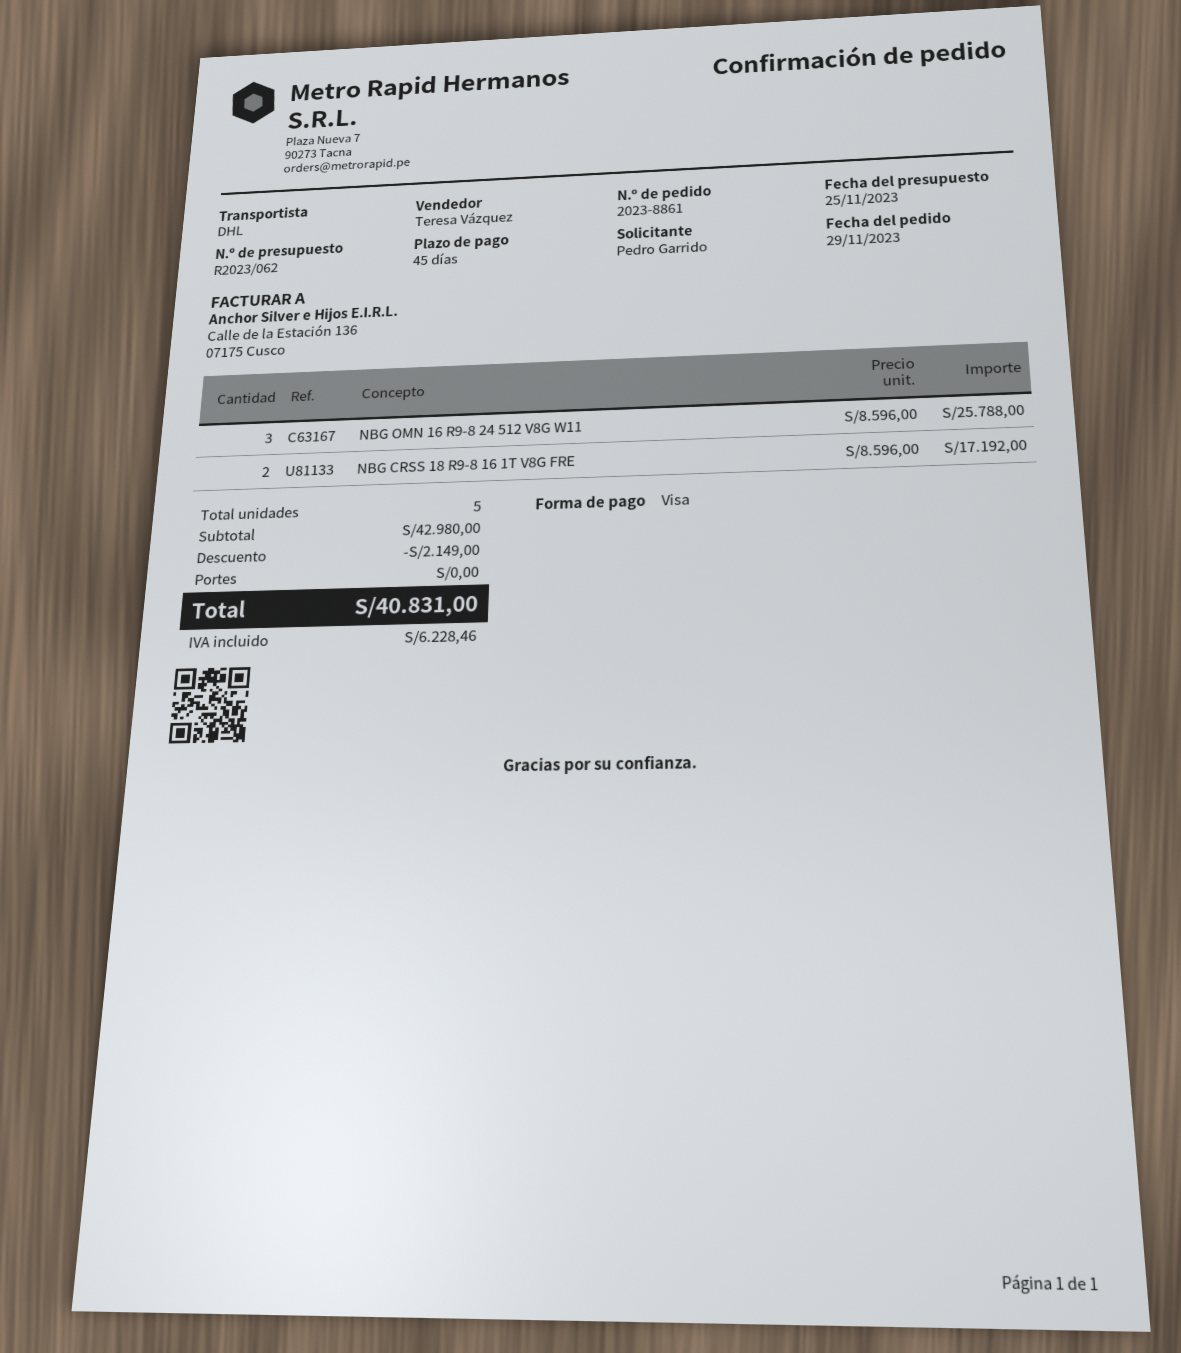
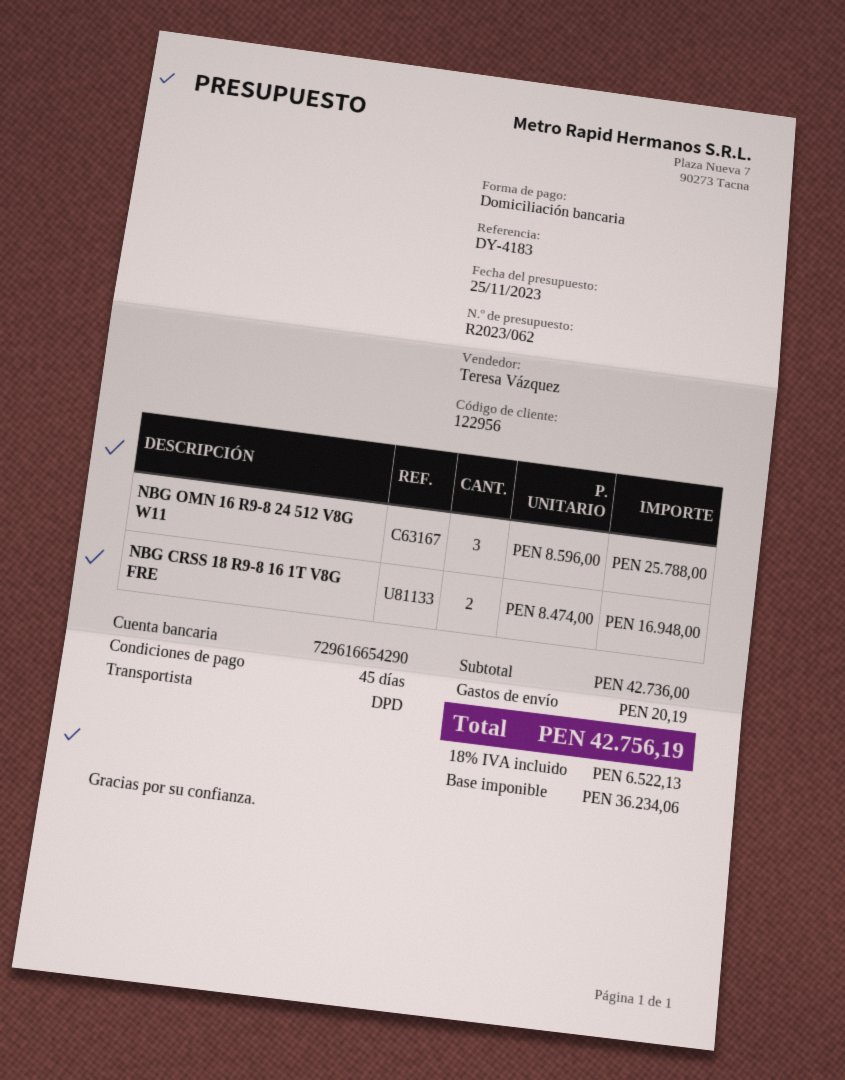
payment method: Visa -> direct debit
shipping method: DHL -> DPD
NBG CRSS 18 R9-8 16 1T V8G FRE: 2 x 8596.00 = 17192.00 -> 2 x 8474.00 = 16948.00
subtotal: 42980.00 -> 42736.00
discount: 2149.00 -> none
shipping: 0.00 -> 20.19
tax: 6228.46 -> 6522.13
total: 40831.00 -> 42756.19

